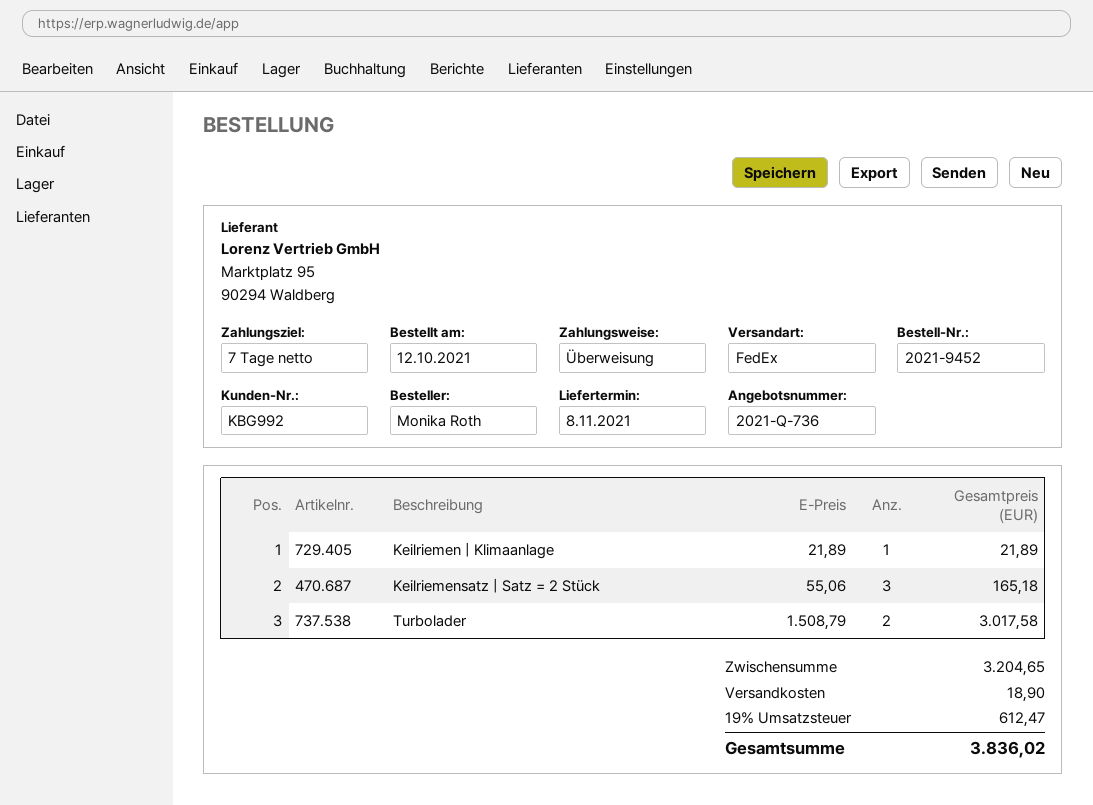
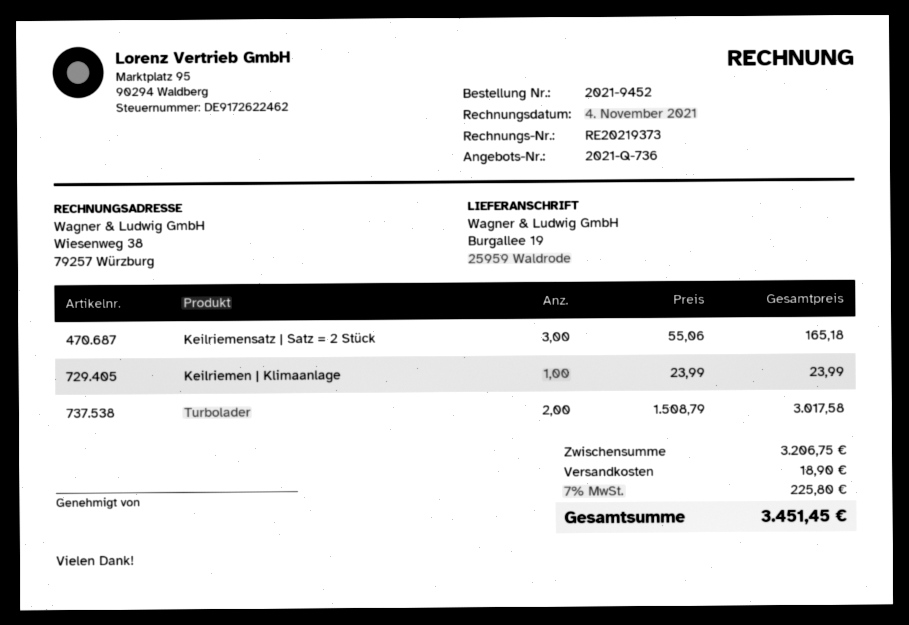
Keilriemen | Klimaanlage: 1 x 21.89 = 21.89 -> 1 x 23.99 = 23.99
subtotal: 3204.65 -> 3206.75
tax: 19% = 612.47 -> 7% = 225.80
total: 3836.02 -> 3451.45

